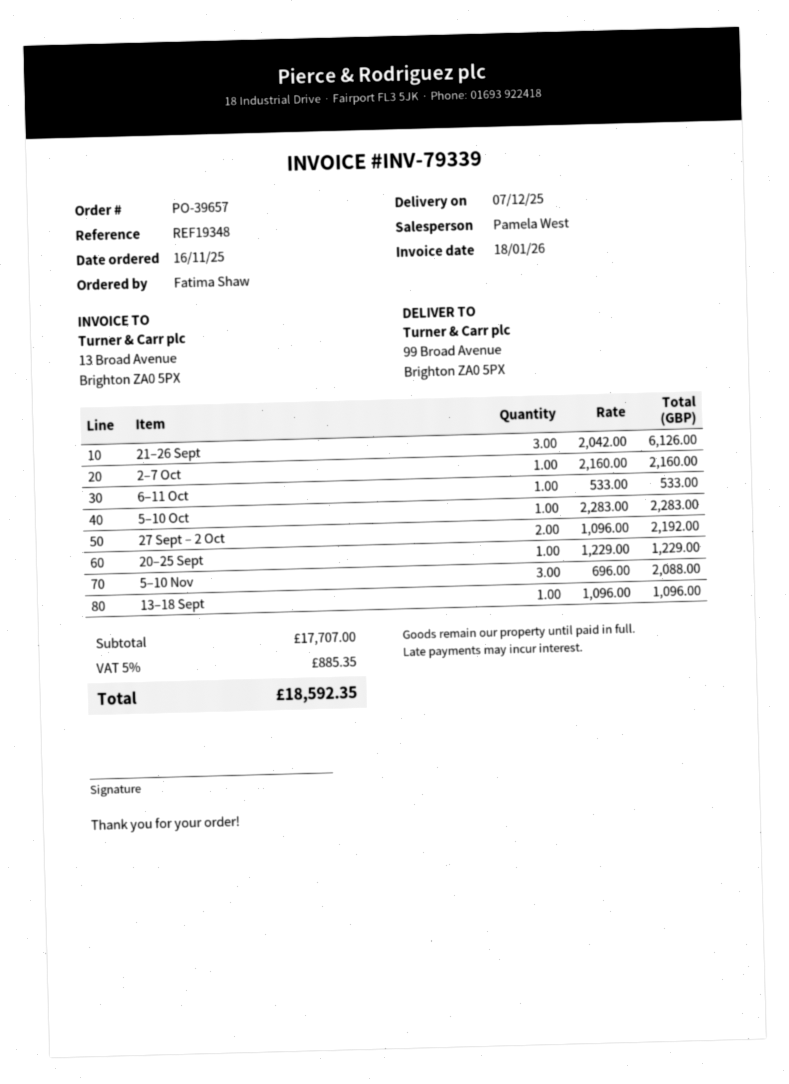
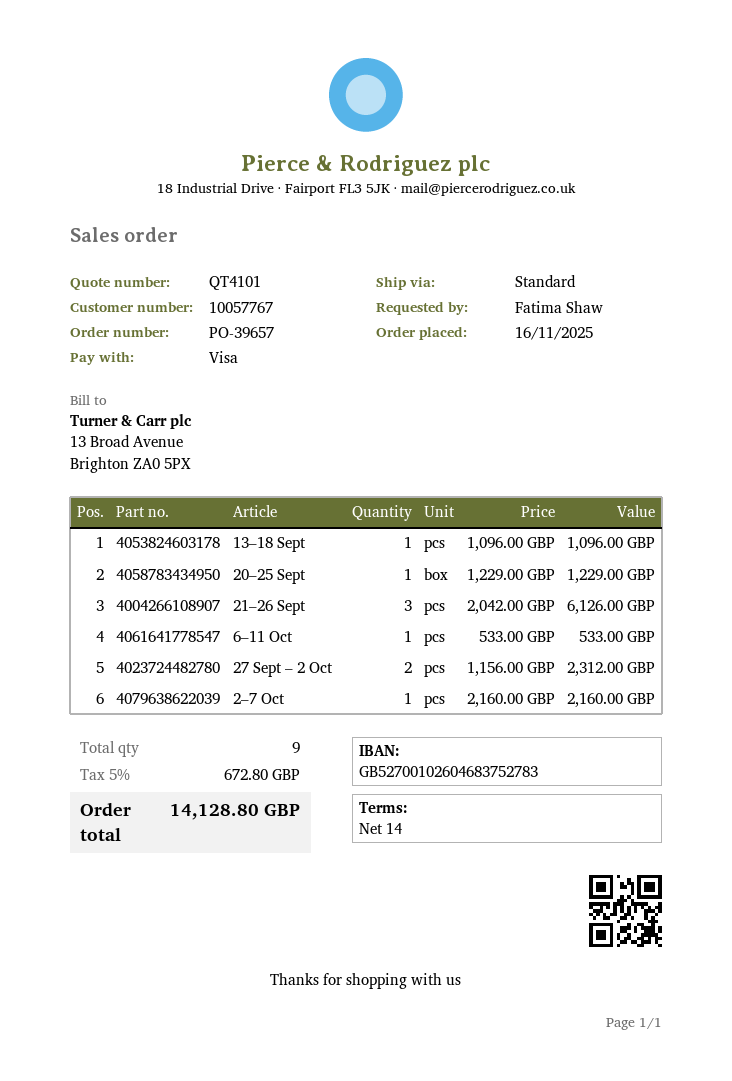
5–10 Oct: 1 x 2283.00 = 2283.00 -> none
27 Sept – 2 Oct: 2 x 1096.00 = 2192.00 -> 2 x 1156.00 = 2312.00
5–10 Nov: 3 x 696.00 = 2088.00 -> none
tax: 5% = 885.35 -> 5% = 672.80
total: 18592.35 -> 14128.80

